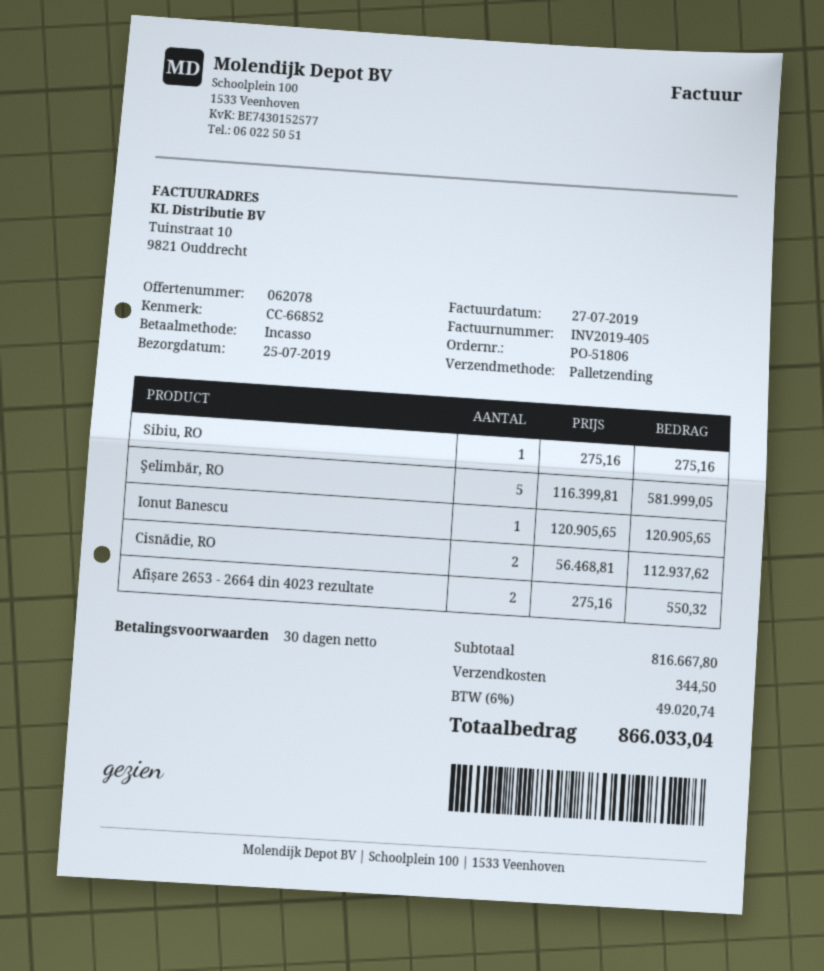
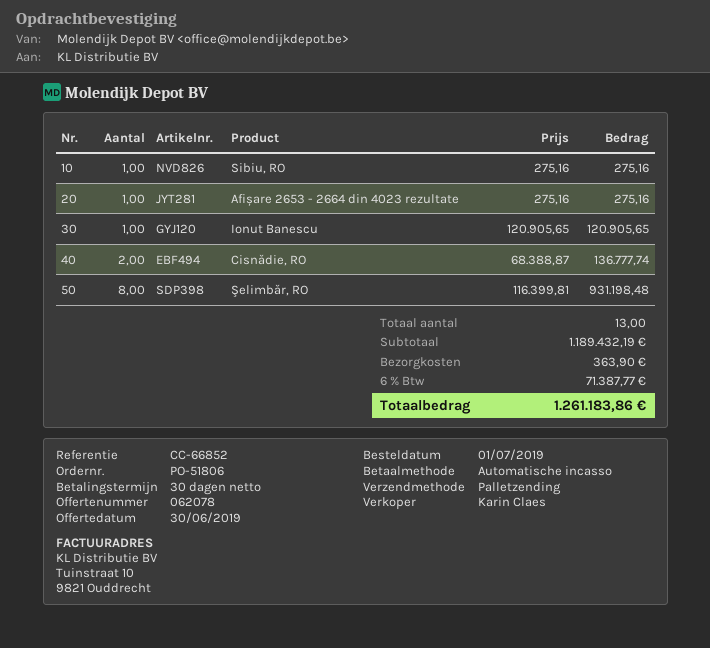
Şelimbăr, RO: 5 x 116399.81 = 581999.05 -> 8 x 116399.81 = 931198.48
Cisnădie, RO: 2 x 56468.81 = 112937.62 -> 2 x 68388.87 = 136777.74
Afișare 2653 - 2664 din 4023 rezultate: 2 x 275.16 = 550.32 -> 1 x 275.16 = 275.16
subtotal: 816667.80 -> 1189432.19
shipping: 344.50 -> 363.90
tax: 6% = 49020.74 -> 6% = 71387.77
total: 866033.04 -> 1261183.86

